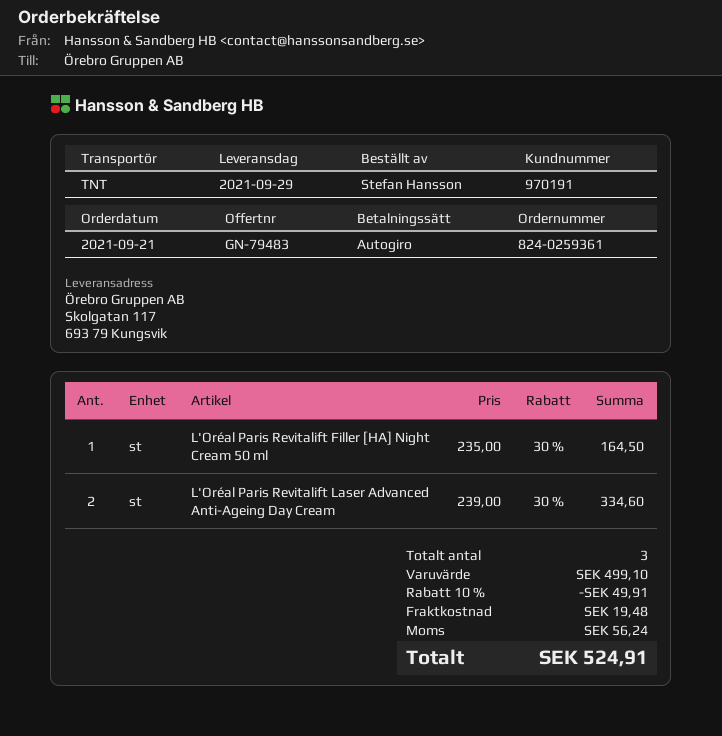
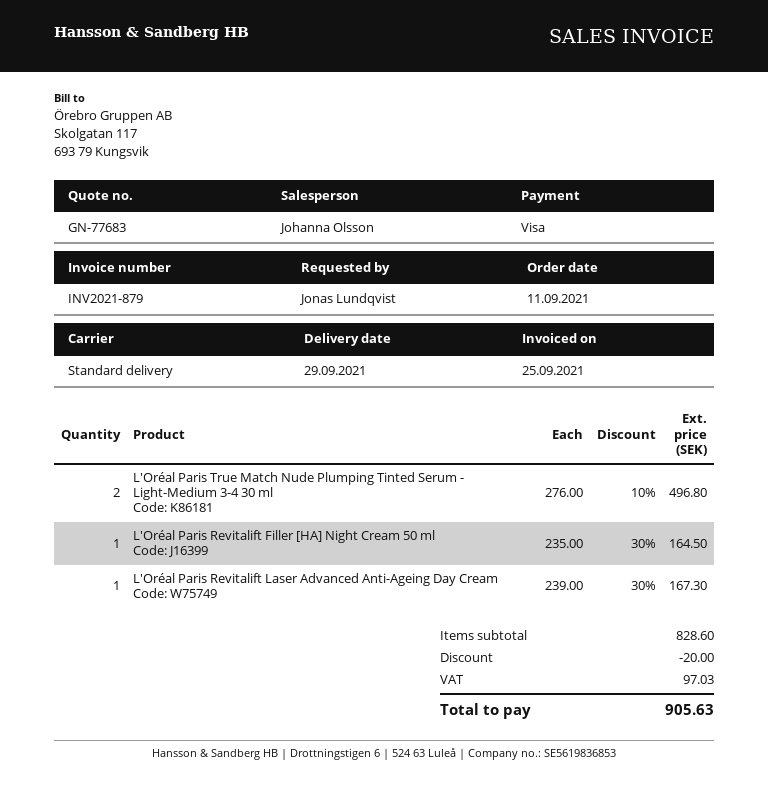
quote number: GN-79483 -> GN-77683
order date: 2021-09-21 -> 2021-09-11
ordered by: Stefan Hansson -> Jonas Lundqvist
payment method: direct debit -> Visa
shipping method: TNT -> standard
L'Oréal Paris Revitalift Laser Advanced Anti-Ageing Day Cream: 2 x 239.00 - 30% = 334.60 -> 1 x 239.00 - 30% = 167.30
L'Oréal Paris True Match Nude Plumping Tinted Serum - Light-Medium 3-4 30 ml: none -> 2 x 276.00 - 10% = 496.80
subtotal: 499.10 -> 828.60
discount: 49.91 -> 20.00
shipping: 19.48 -> none
tax: 56.24 -> 97.03
total: 524.91 -> 905.63

